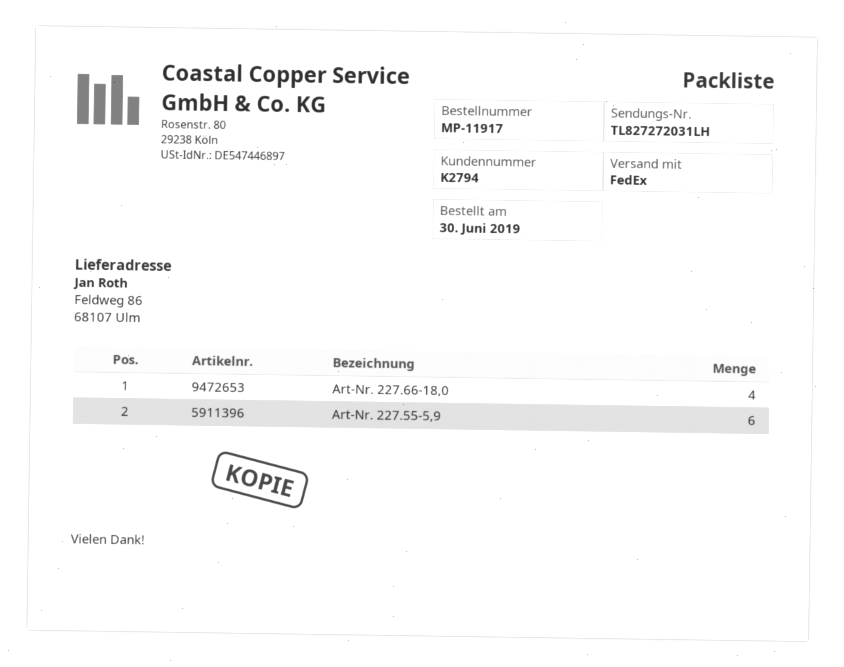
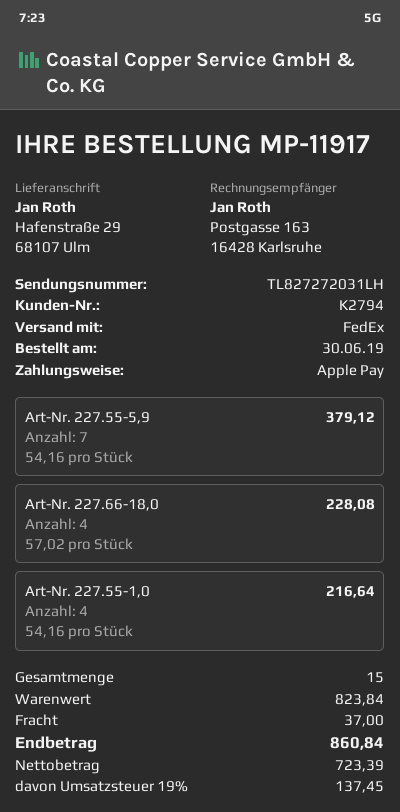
ship to: Feldweg 86, 68107 Ulm -> Hafenstraße 29, 68107 Ulm
Art-Nr. 227.55-5,9: 6 -> 7
Art-Nr. 227.55-1,0: none -> 4

